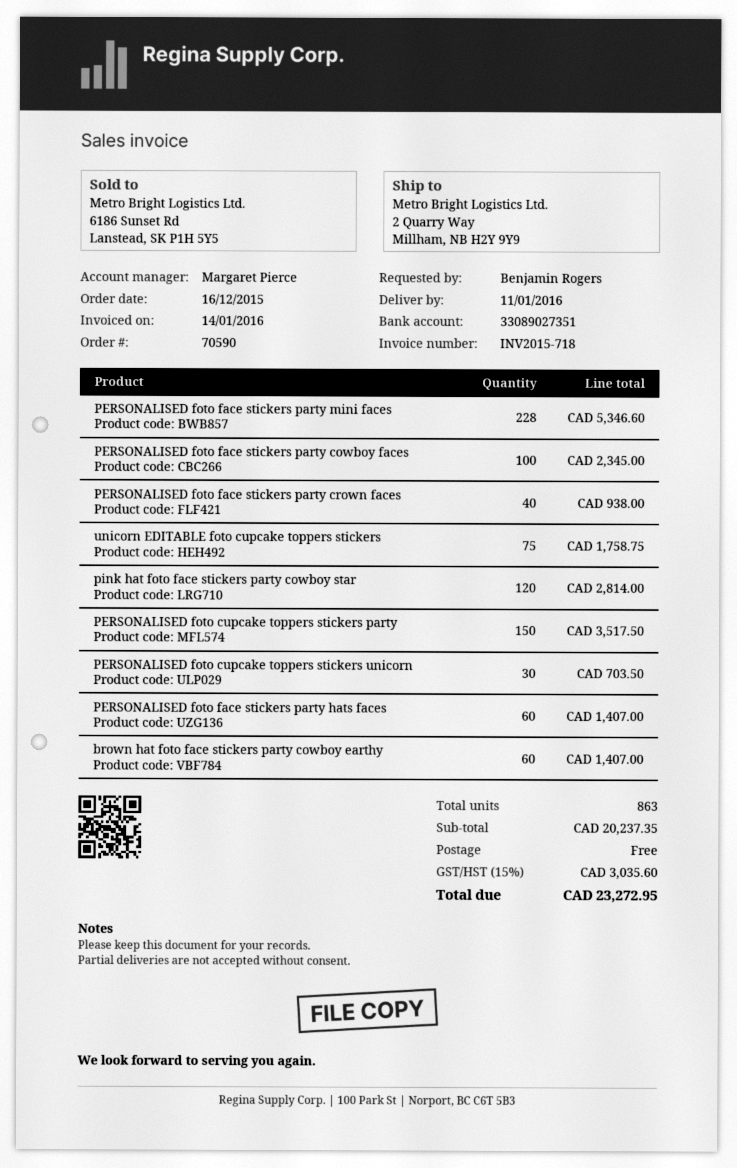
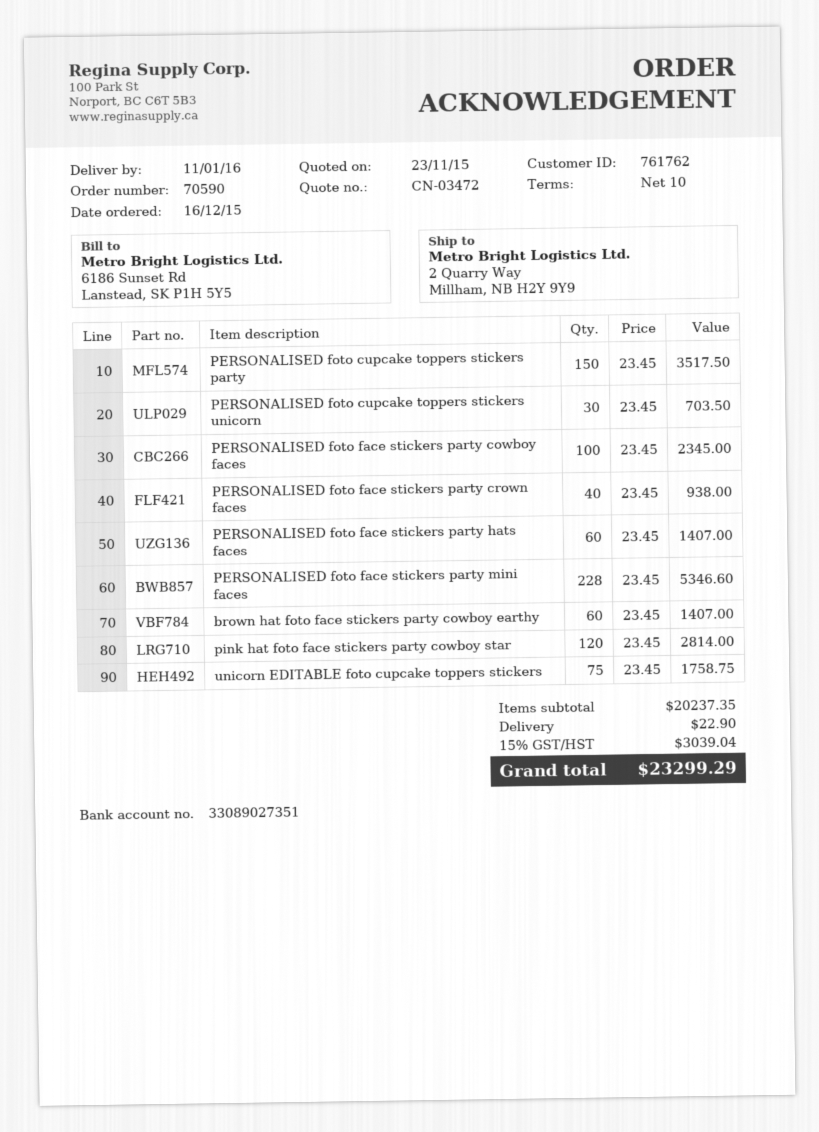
shipping: 0.00 -> 22.90
tax: 15% = 3035.60 -> 15% = 3039.04
total: 23272.95 -> 23299.29

